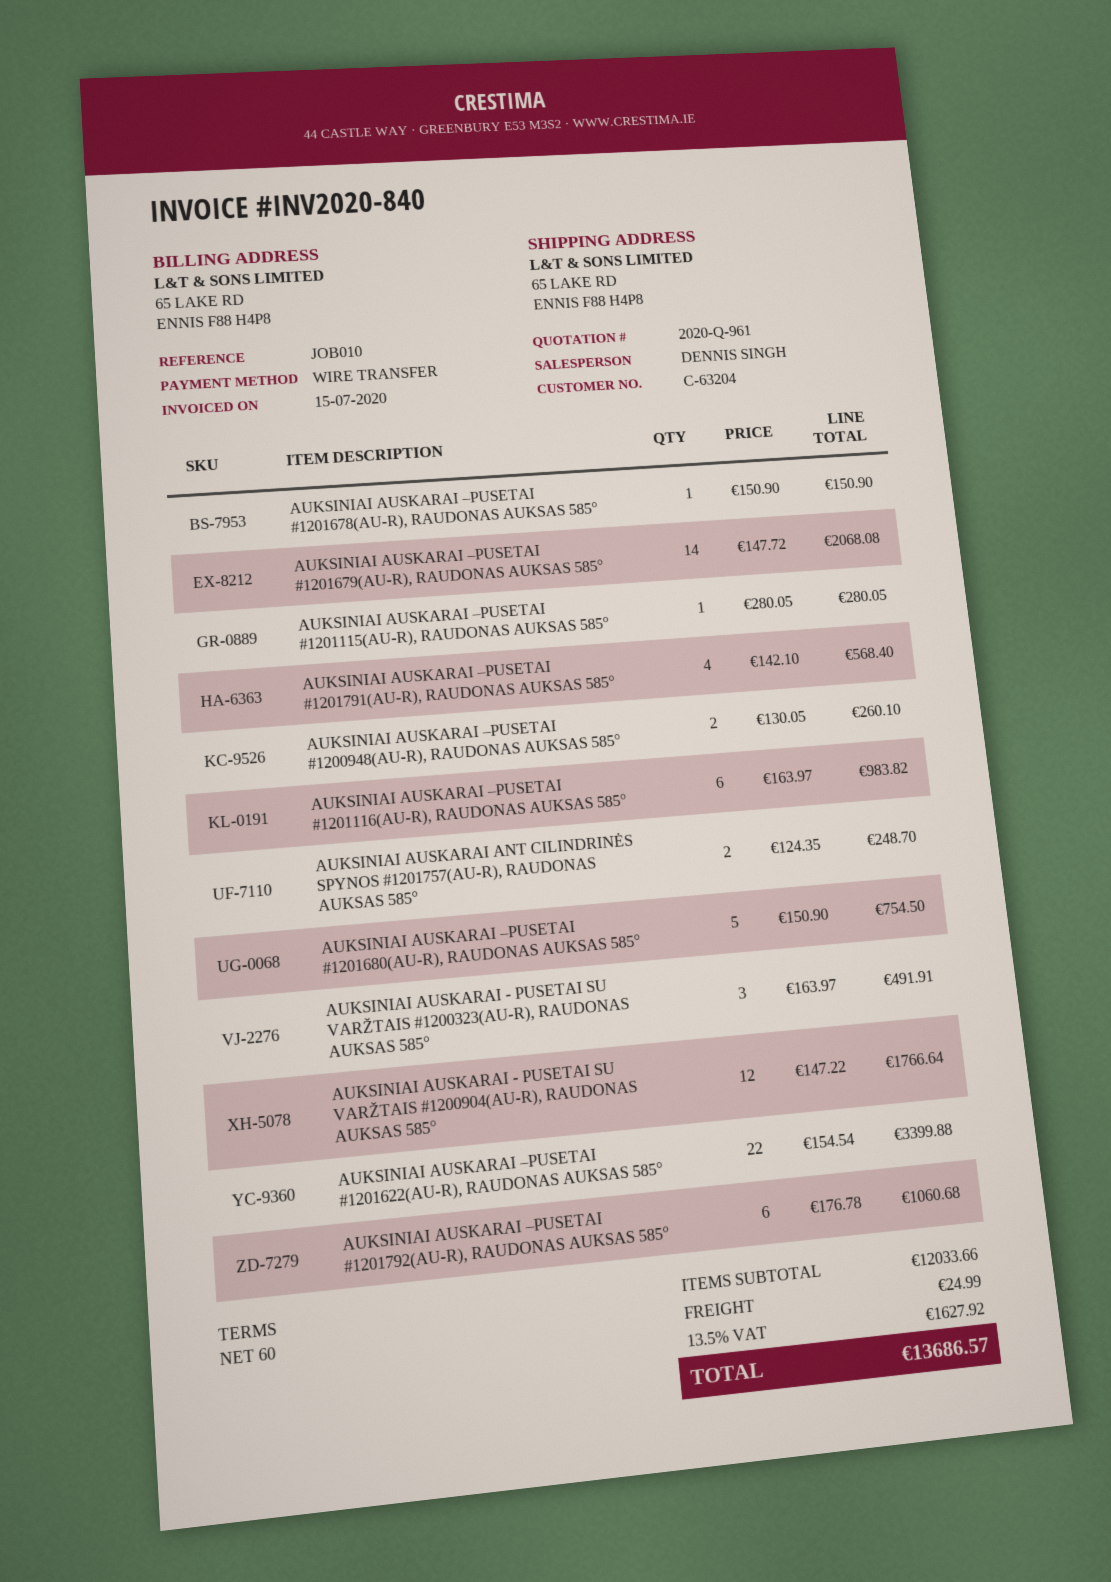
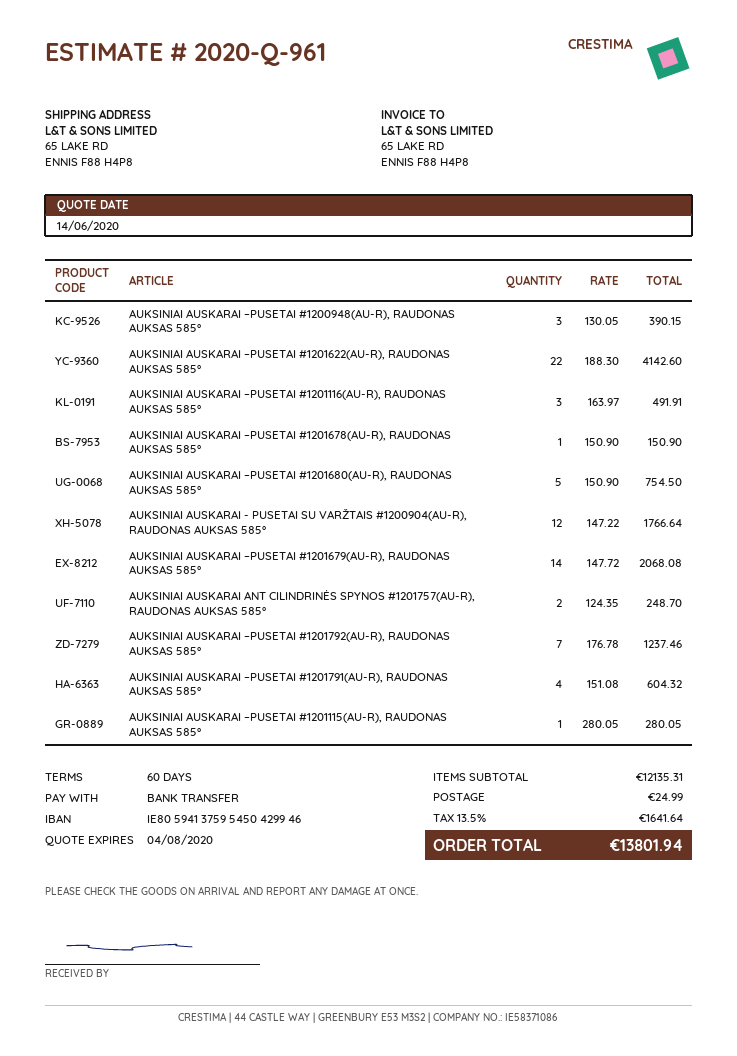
AUKSINIAI AUSKARAI –PUSETAI #1201791(AU-R), RAUDONAS AUKSAS 585°: 4 x 142.10 = 568.40 -> 4 x 151.08 = 604.32
AUKSINIAI AUSKARAI –PUSETAI #1200948(AU-R), RAUDONAS AUKSAS 585°: 2 x 130.05 = 260.10 -> 3 x 130.05 = 390.15
AUKSINIAI AUSKARAI –PUSETAI #1201116(AU-R), RAUDONAS AUKSAS 585°: 6 x 163.97 = 983.82 -> 3 x 163.97 = 491.91
AUKSINIAI AUSKARAI - PUSETAI SU VARŽTAIS #1200323(AU-R), RAUDONAS AUKSAS 585°: 3 x 163.97 = 491.91 -> none
AUKSINIAI AUSKARAI –PUSETAI #1201622(AU-R), RAUDONAS AUKSAS 585°: 22 x 154.54 = 3399.88 -> 22 x 188.30 = 4142.60
AUKSINIAI AUSKARAI –PUSETAI #1201792(AU-R), RAUDONAS AUKSAS 585°: 6 x 176.78 = 1060.68 -> 7 x 176.78 = 1237.46
subtotal: 12033.66 -> 12135.31
tax: 13.5% = 1627.92 -> 13.5% = 1641.64
total: 13686.57 -> 13801.94

